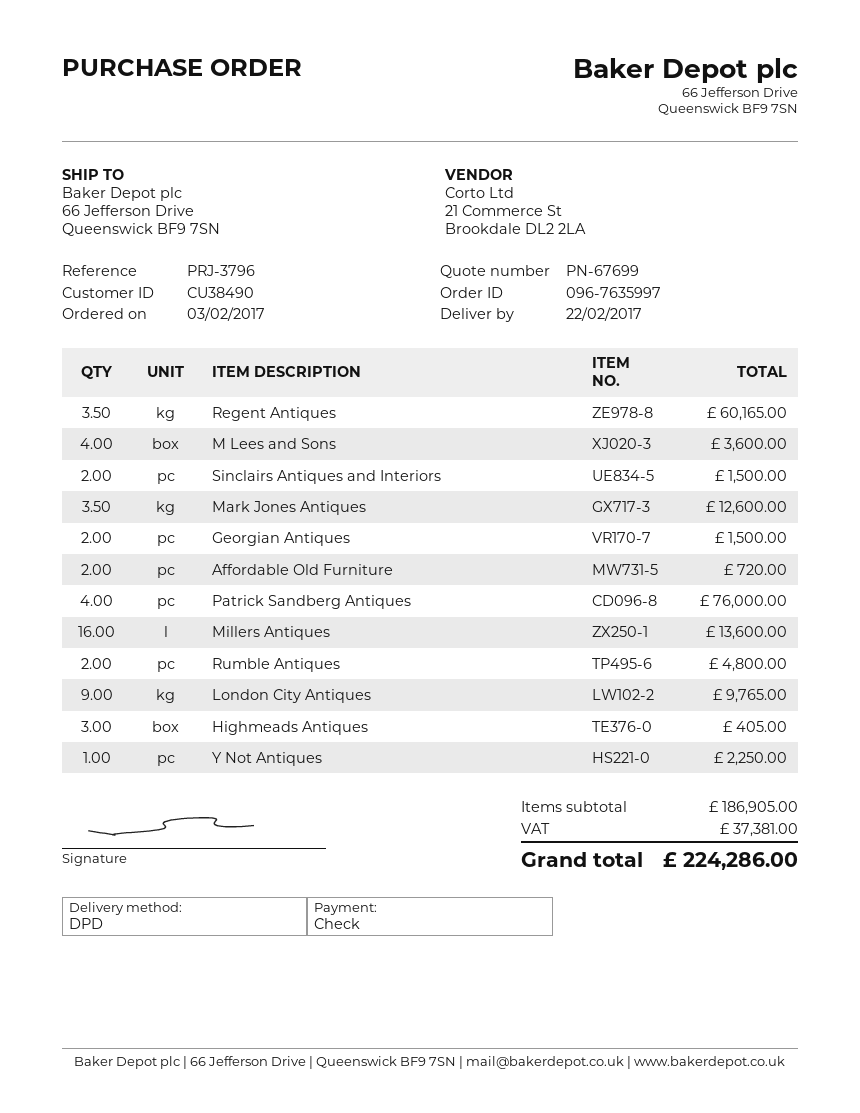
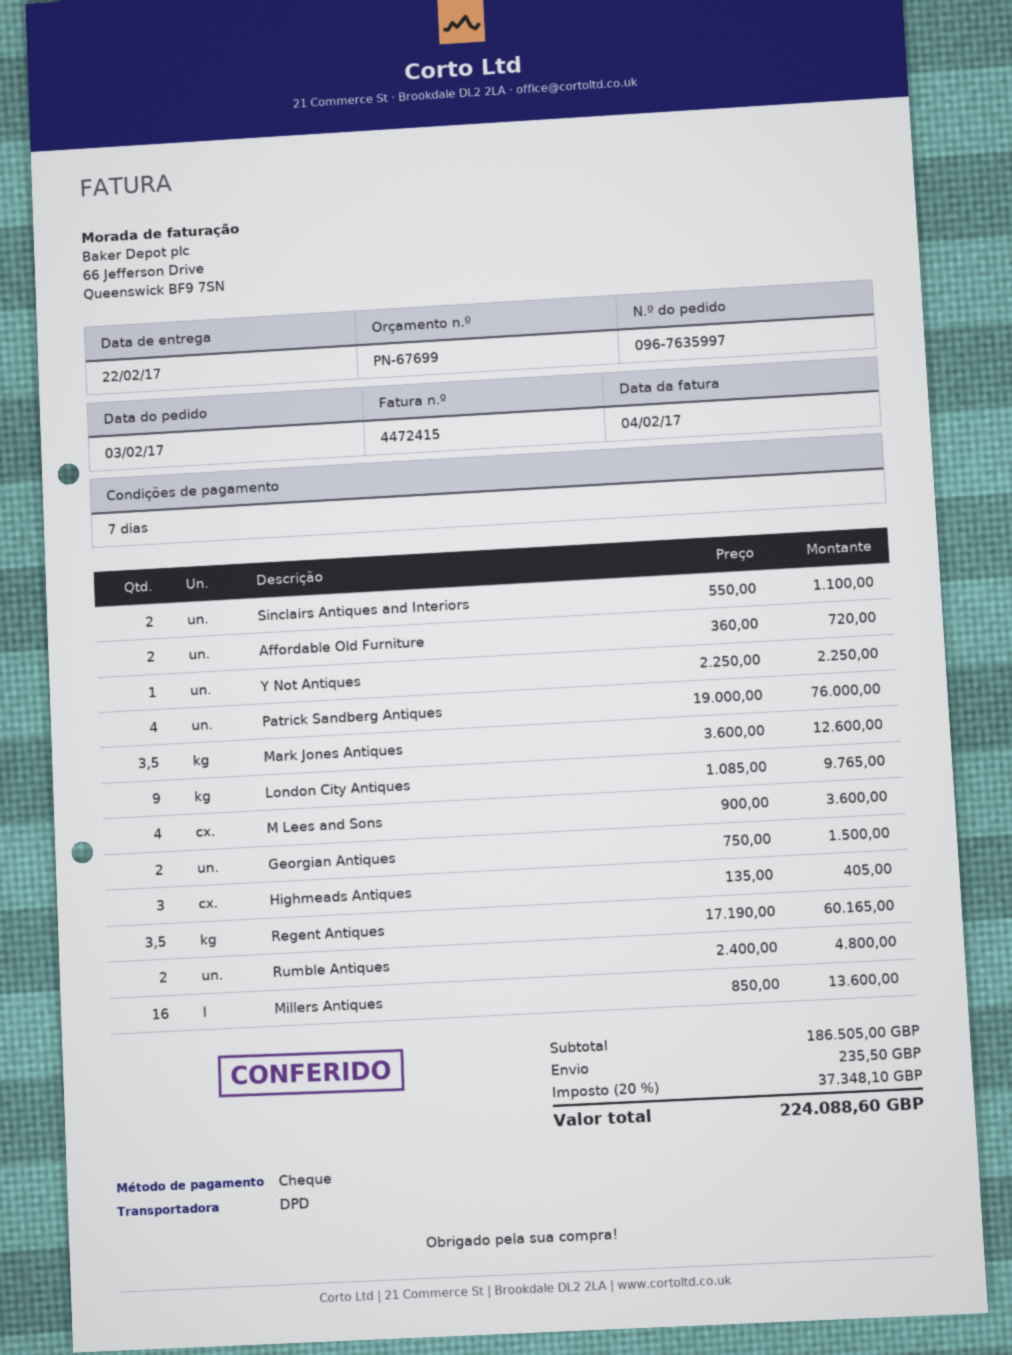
Sinclairs Antiques and Interiors: 2 for 1500.00 -> 2 for 1100.00
subtotal: 186905.00 -> 186505.00
shipping: none -> 235.50
tax: 37381.00 -> 37348.10
total: 224286.00 -> 224088.60

